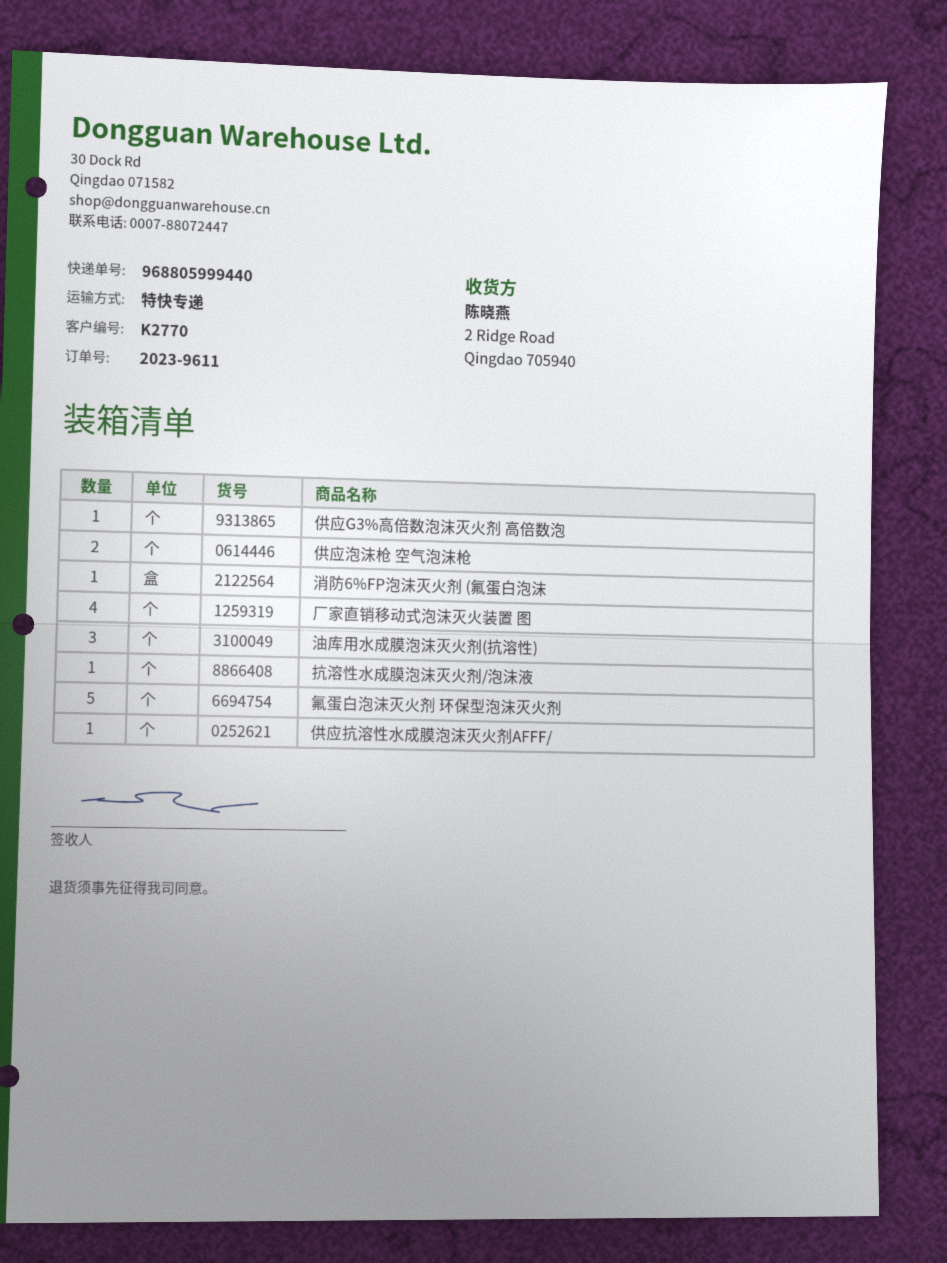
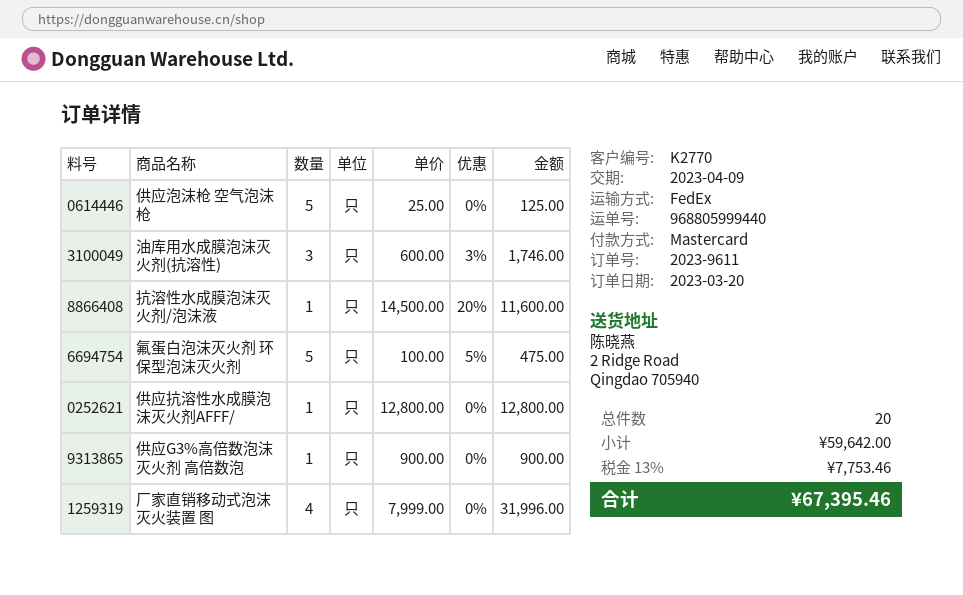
shipping method: express -> FedEx
供应泡沫枪 空气泡沫枪: 2 -> 5
消防6%FP泡沫灭火剂 (氟蛋白泡沫: 1 -> none

